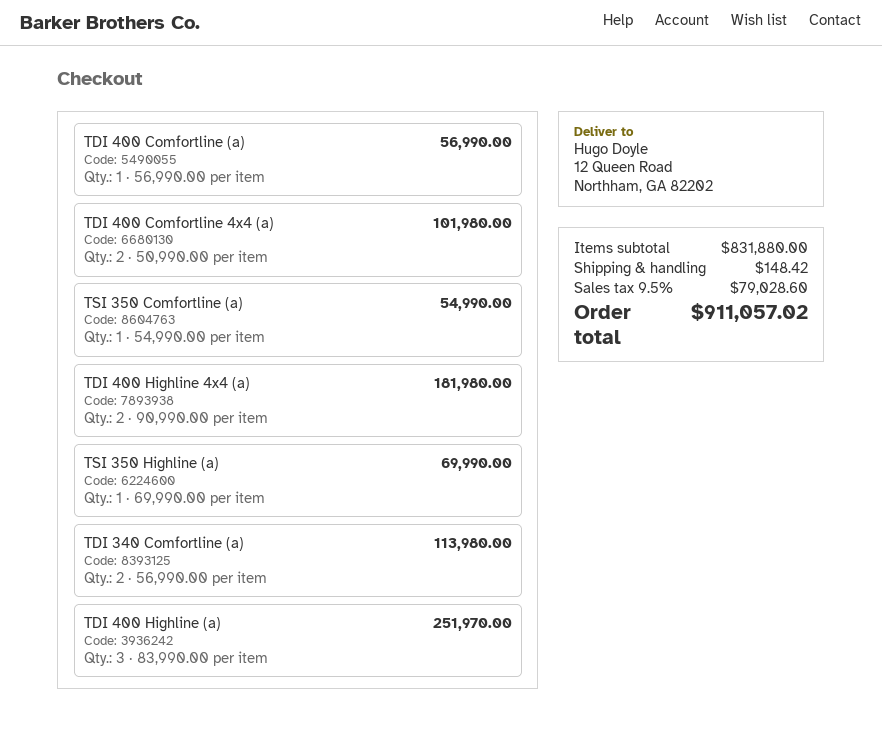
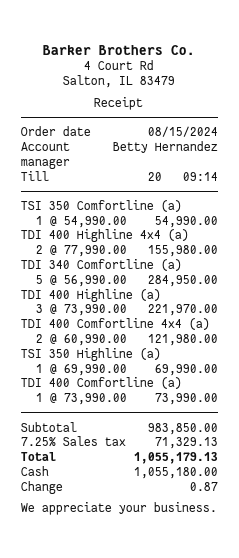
TDI 400 Comfortline (a): 1 x 56990.00 = 56990.00 -> 1 x 73990.00 = 73990.00
TDI 400 Comfortline 4x4 (a): 2 x 50990.00 = 101980.00 -> 2 x 60990.00 = 121980.00
TDI 400 Highline 4x4 (a): 2 x 90990.00 = 181980.00 -> 2 x 77990.00 = 155980.00
TDI 340 Comfortline (a): 2 x 56990.00 = 113980.00 -> 5 x 56990.00 = 284950.00
TDI 400 Highline (a): 3 x 83990.00 = 251970.00 -> 3 x 73990.00 = 221970.00
subtotal: 831880.00 -> 983850.00
shipping: 148.42 -> none
tax: 9.5% = 79028.60 -> 7.25% = 71329.13
total: 911057.02 -> 1055179.13

